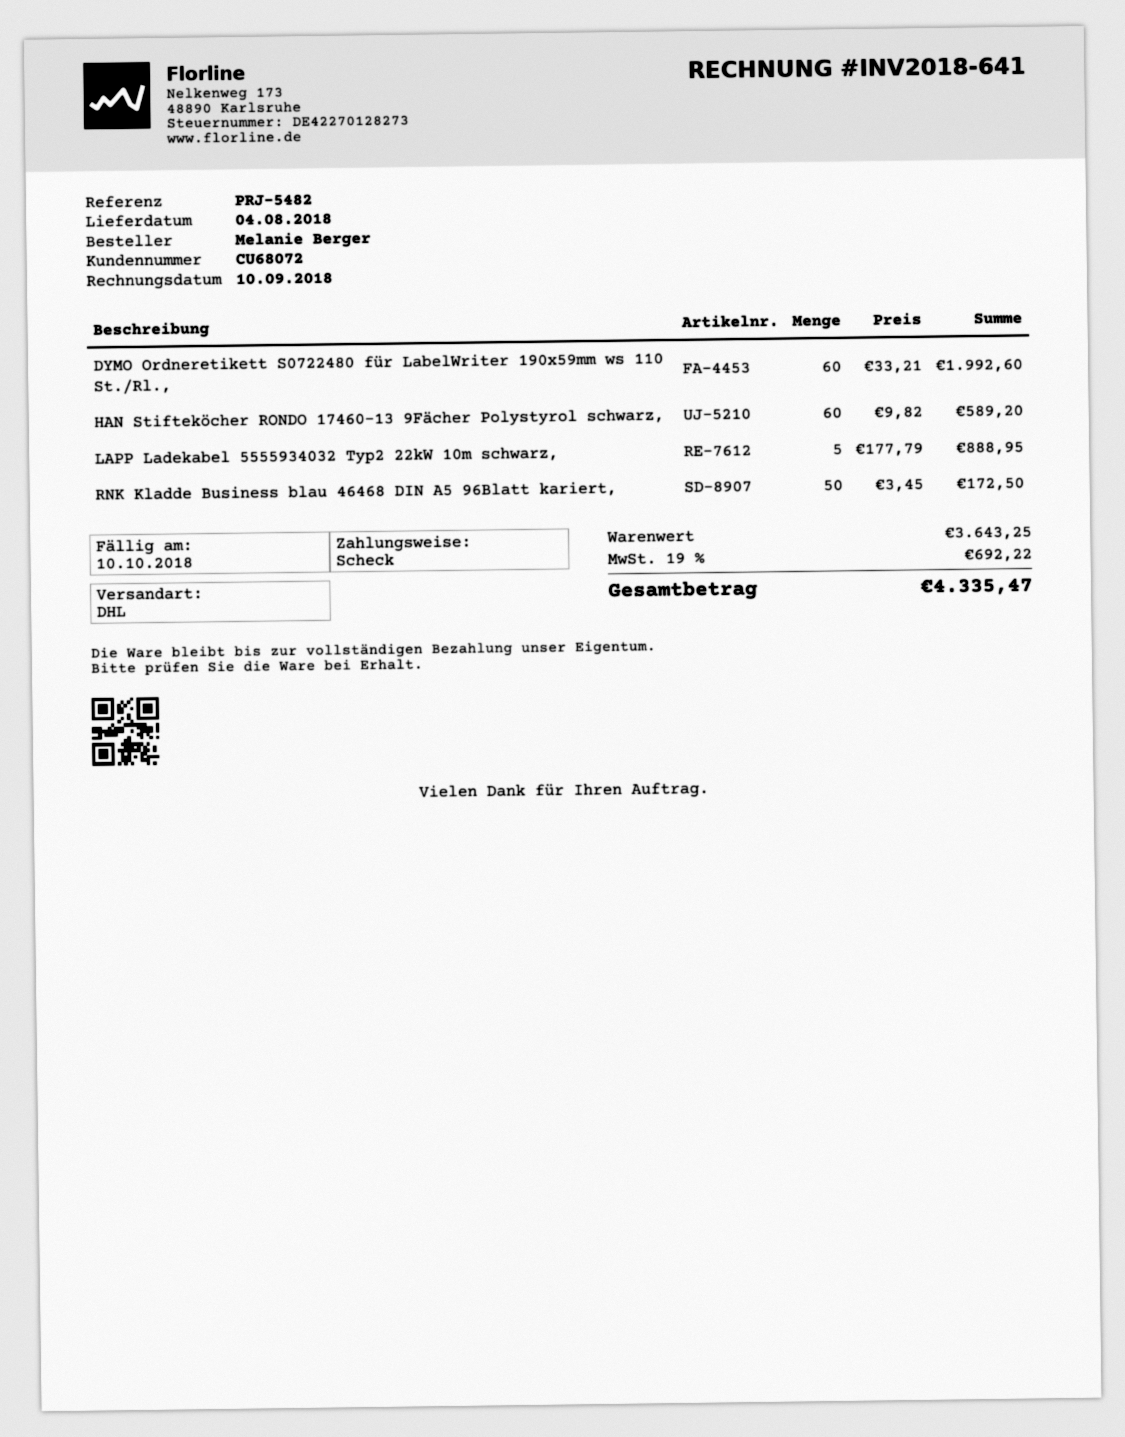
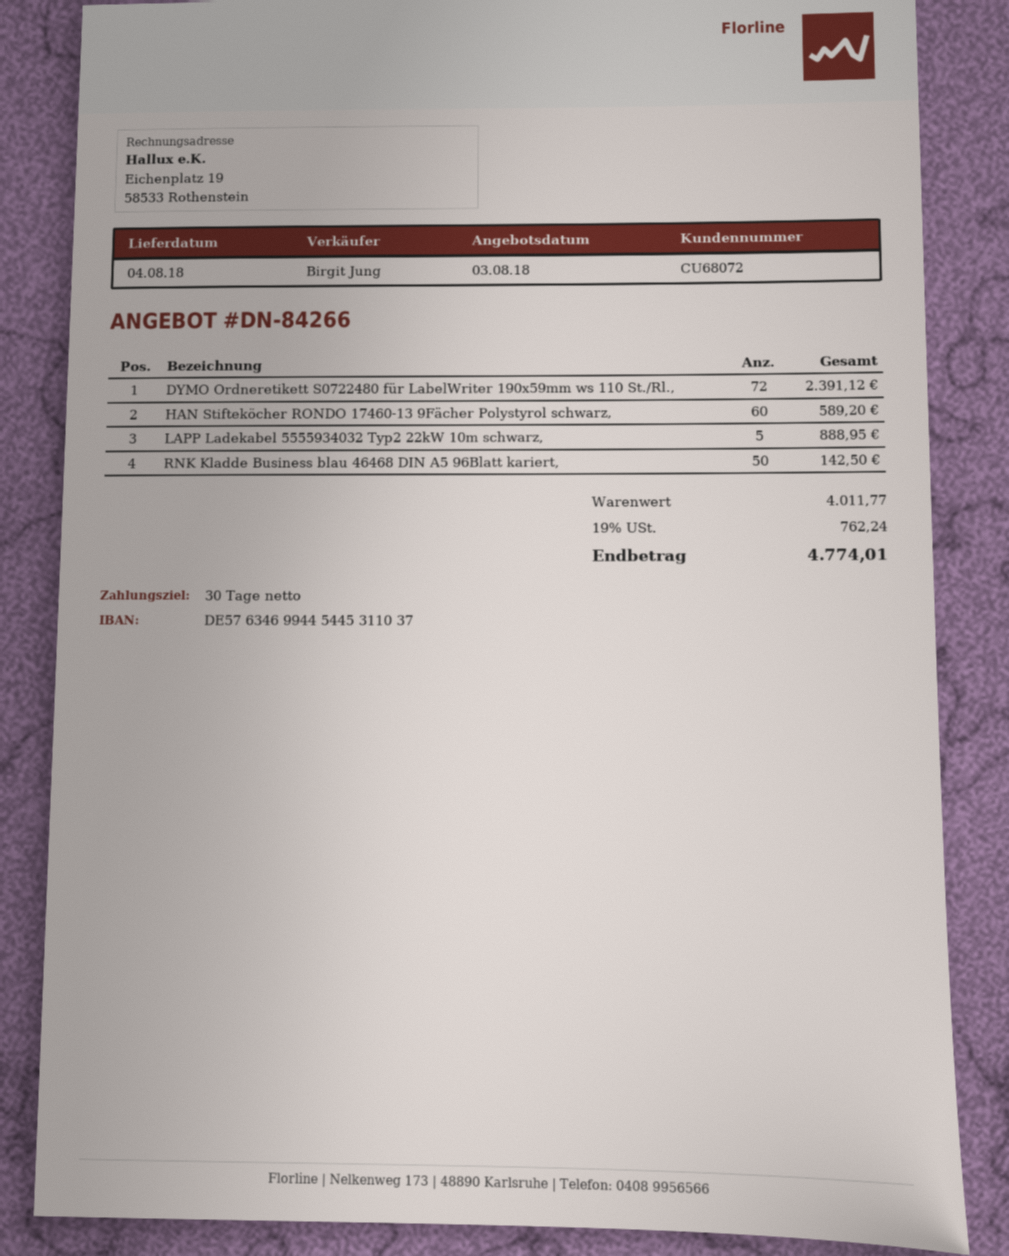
DYMO Ordneretikett S0722480 für LabelWriter 190x59mm ws 110 St./Rl.,: 60 for 1992.60 -> 72 for 2391.12
RNK Kladde Business blau 46468 DIN A5 96Blatt kariert,: 50 for 172.50 -> 50 for 142.50
subtotal: 3643.25 -> 4011.77
tax: 19% = 692.22 -> 19% = 762.24
total: 4335.47 -> 4774.01

